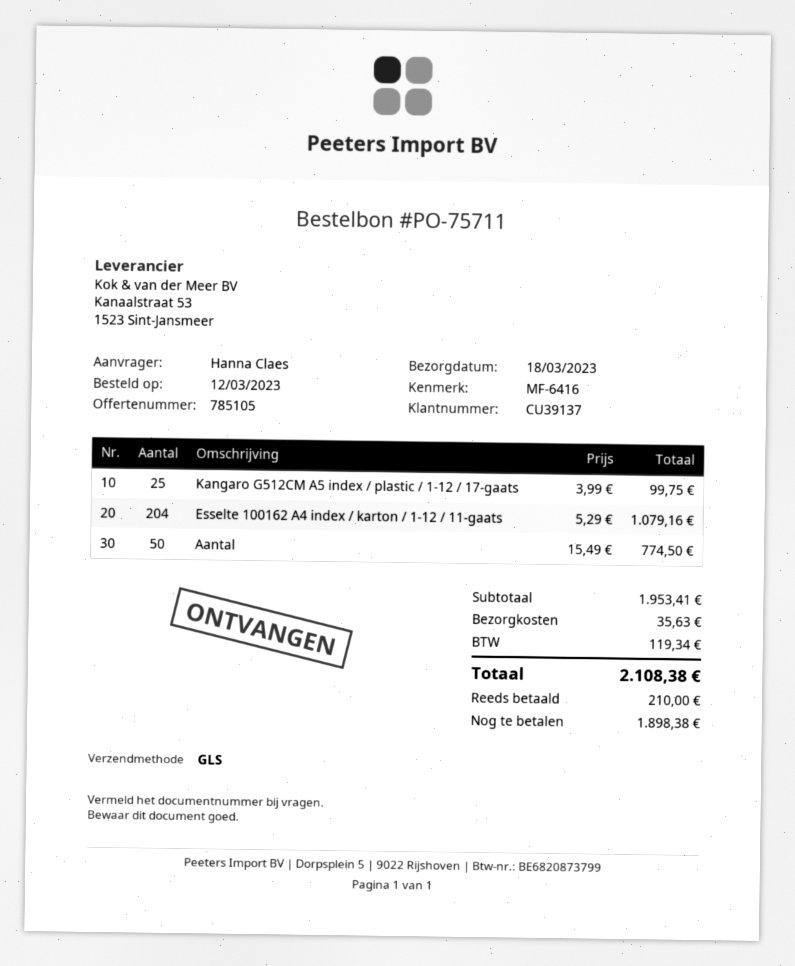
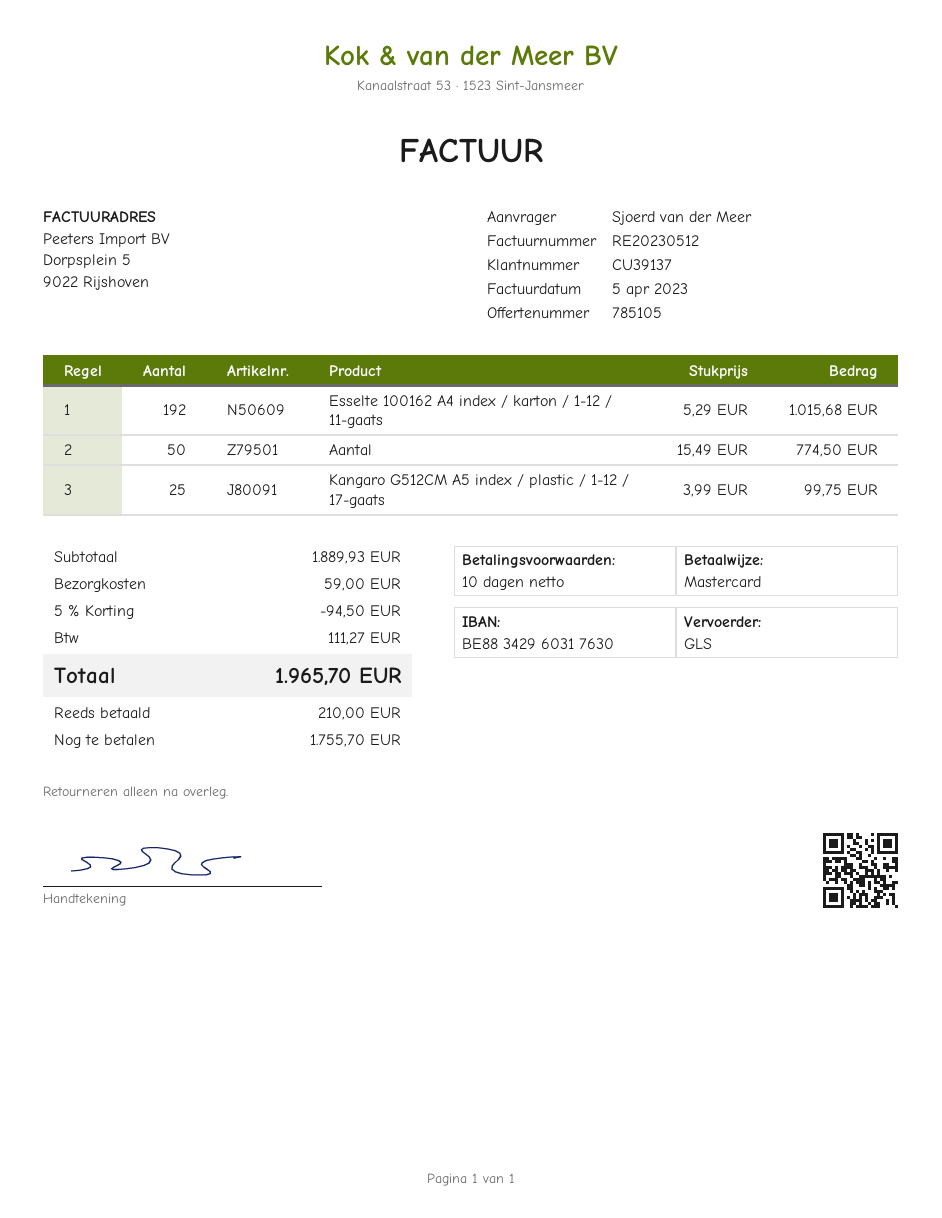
ordered by: Hanna Claes -> Sjoerd van der Meer
Esselte 100162 A4 index / karton / 1-12 / 11-gaats: 204 x 5.29 = 1079.16 -> 192 x 5.29 = 1015.68
subtotal: 1953.41 -> 1889.93
discount: none -> 5% = 94.50
shipping: 35.63 -> 59.00
tax: 119.34 -> 111.27
total: 2108.38 -> 1965.70
balance: 1898.38 -> 1755.70

